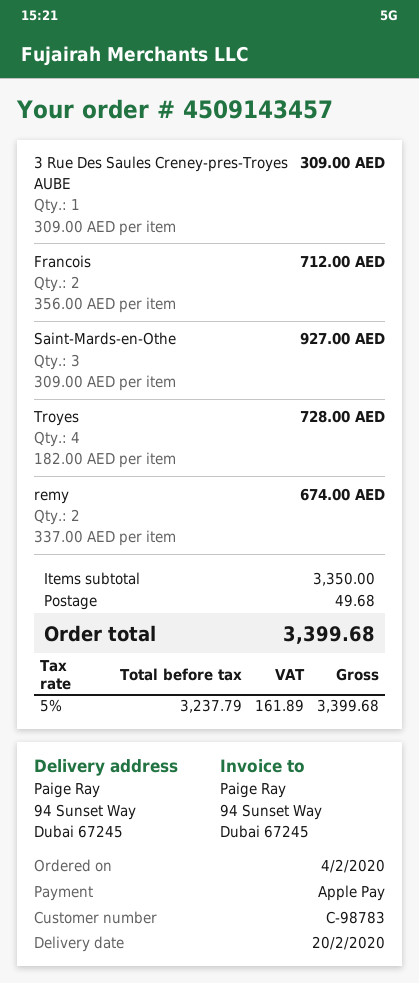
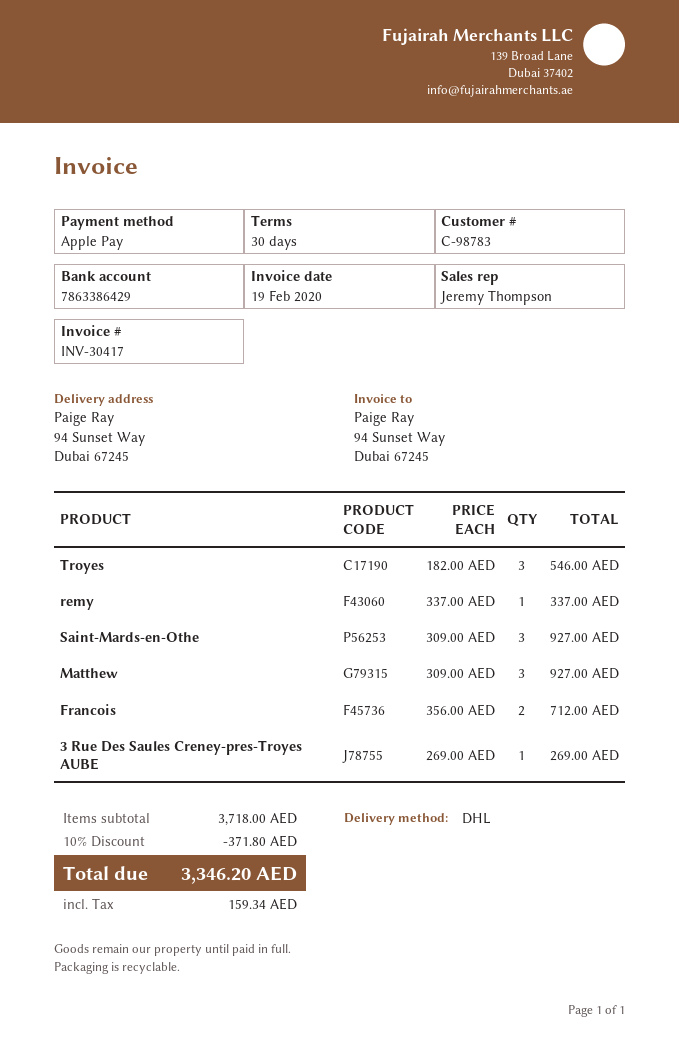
3 Rue Des Saules Creney-pres-Troyes AUBE: 1 x 309.00 = 309.00 -> 1 x 269.00 = 269.00
Troyes: 4 x 182.00 = 728.00 -> 3 x 182.00 = 546.00
remy: 2 x 337.00 = 674.00 -> 1 x 337.00 = 337.00
Matthew: none -> 3 x 309.00 = 927.00
subtotal: 3350.00 -> 3718.00
discount: none -> 10% = 371.80
shipping: 49.68 -> none
tax: 161.89 -> 159.34
total: 3399.68 -> 3346.20

